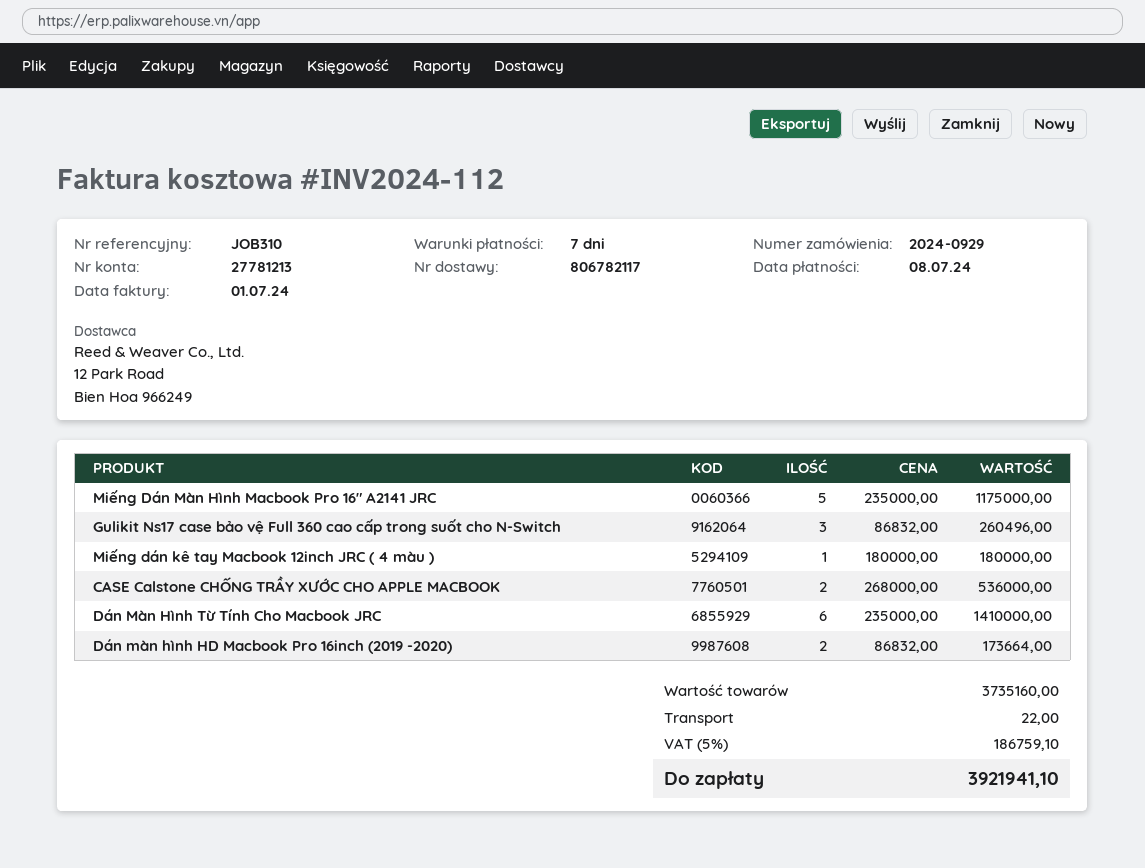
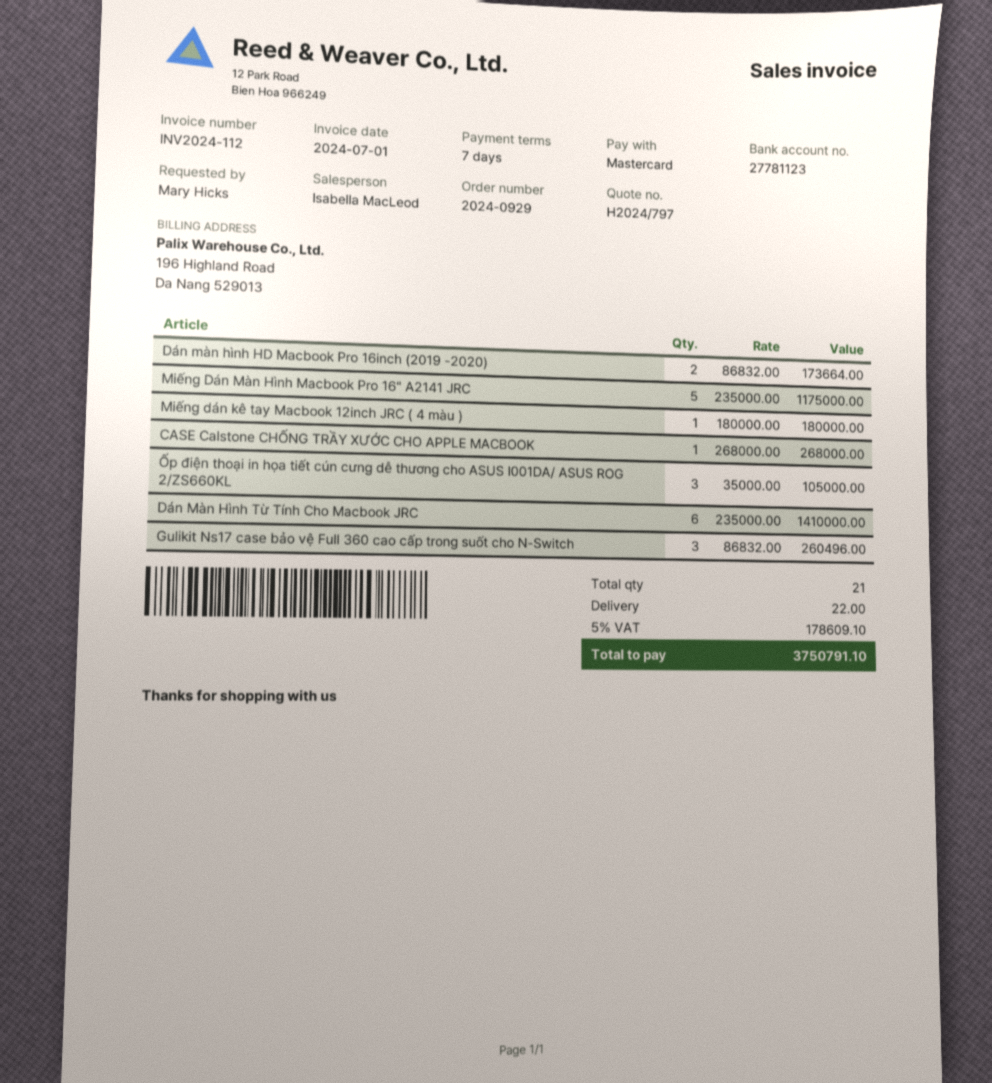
bank account: 27781213 -> 27781123
CASE Calstone CHỐNG TRẦY XƯỚC CHO APPLE MACBOOK: 2 x 268000.00 = 536000.00 -> 1 x 268000.00 = 268000.00
Ốp điện thoại in họa tiết cún cưng dễ thương cho ASUS I001DA/ ASUS ROG 2/ZS660KL: none -> 3 x 35000.00 = 105000.00
tax: 5% = 186759.10 -> 5% = 178609.10
total: 3921941.10 -> 3750791.10

